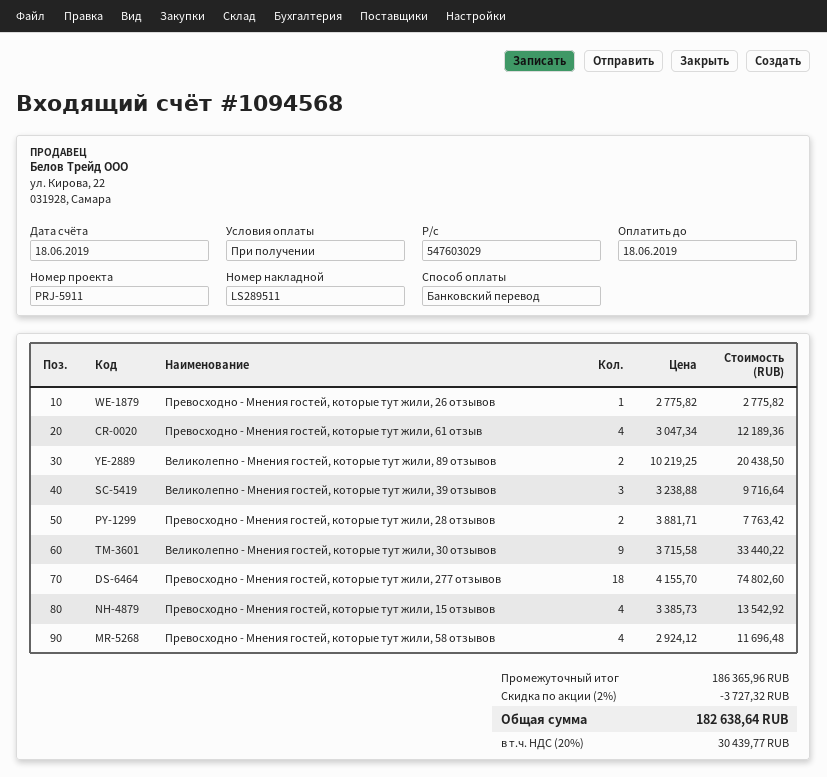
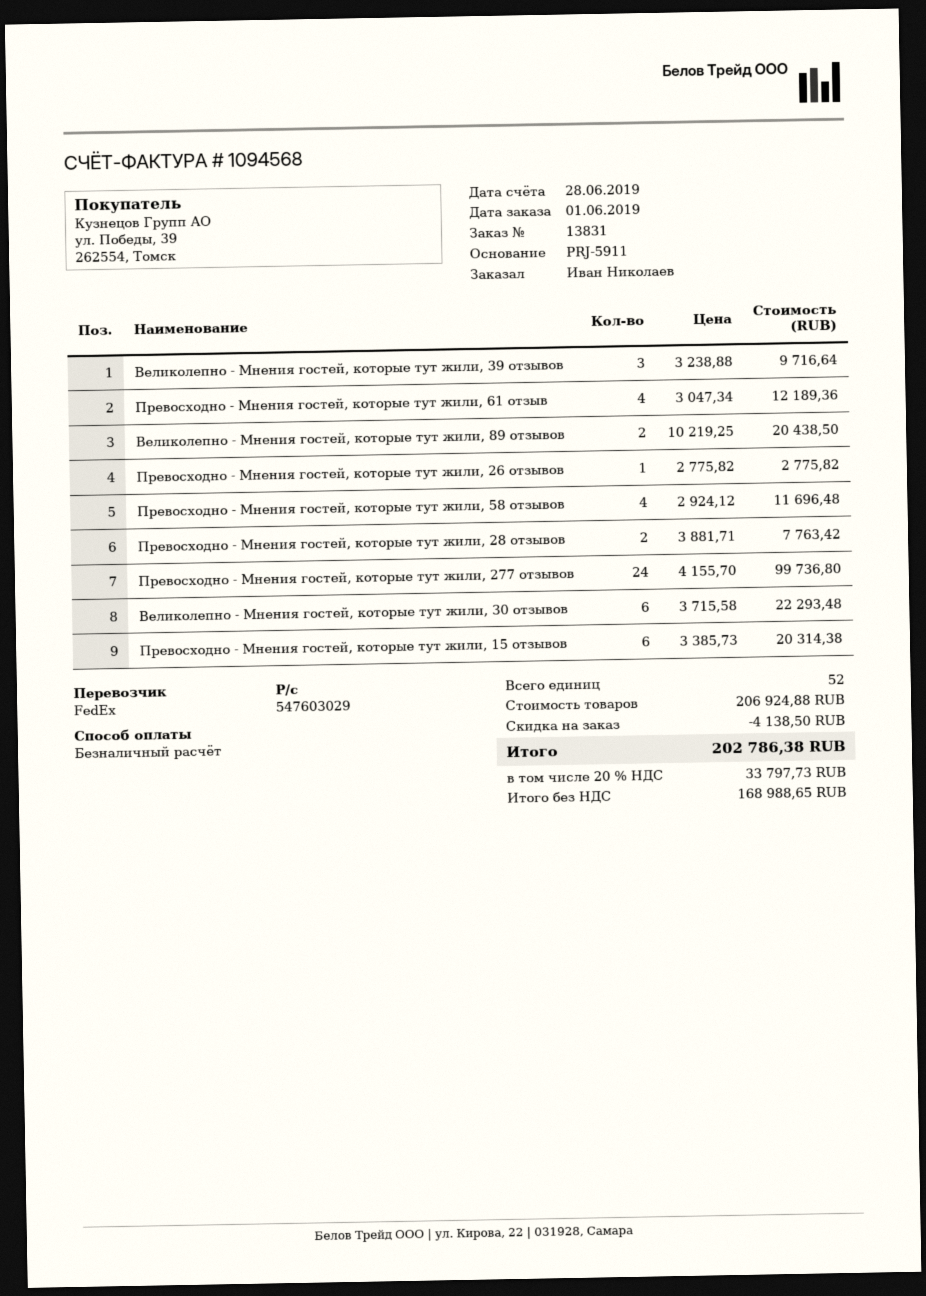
invoice date: 2019-06-18 -> 2019-06-28
Великолепно - Мнения гостей, которые тут жили, 30 отзывов: 9 x 3715.58 = 33440.22 -> 6 x 3715.58 = 22293.48
Превосходно - Мнения гостей, которые тут жили, 277 отзывов: 18 x 4155.70 = 74802.60 -> 24 x 4155.70 = 99736.80
Превосходно - Мнения гостей, которые тут жили, 15 отзывов: 4 x 3385.73 = 13542.92 -> 6 x 3385.73 = 20314.38
subtotal: 186365.96 -> 206924.88
discount: 3727.32 -> 4138.50
tax: 20% = 30439.77 -> 20% = 33797.73
total: 182638.64 -> 202786.38

